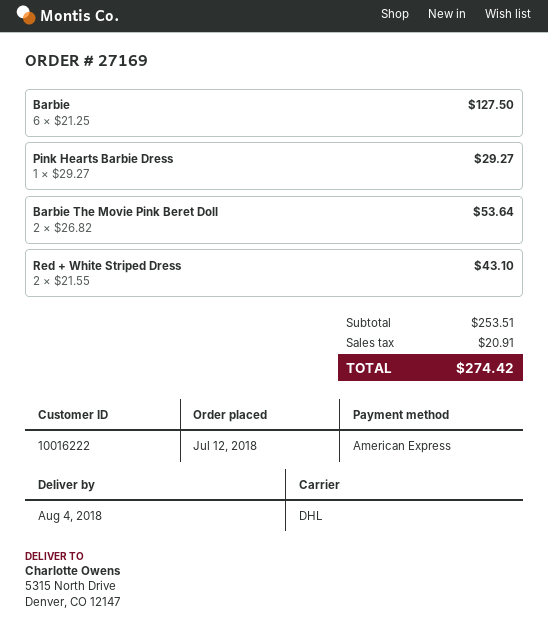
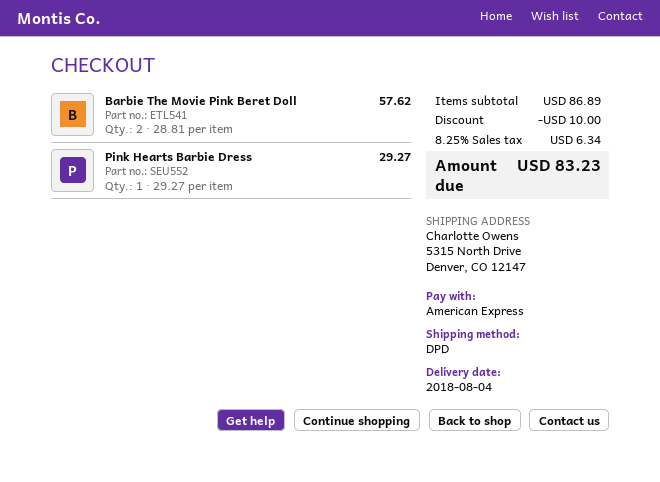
shipping method: DHL -> DPD
Barbie: 6 x 21.25 = 127.50 -> none
Barbie The Movie Pink Beret Doll: 2 x 26.82 = 53.64 -> 2 x 28.81 = 57.62
Red + White Striped Dress: 2 x 21.55 = 43.10 -> none
subtotal: 253.51 -> 86.89
discount: none -> 10.00
tax: 20.91 -> 6.34
total: 274.42 -> 83.23

